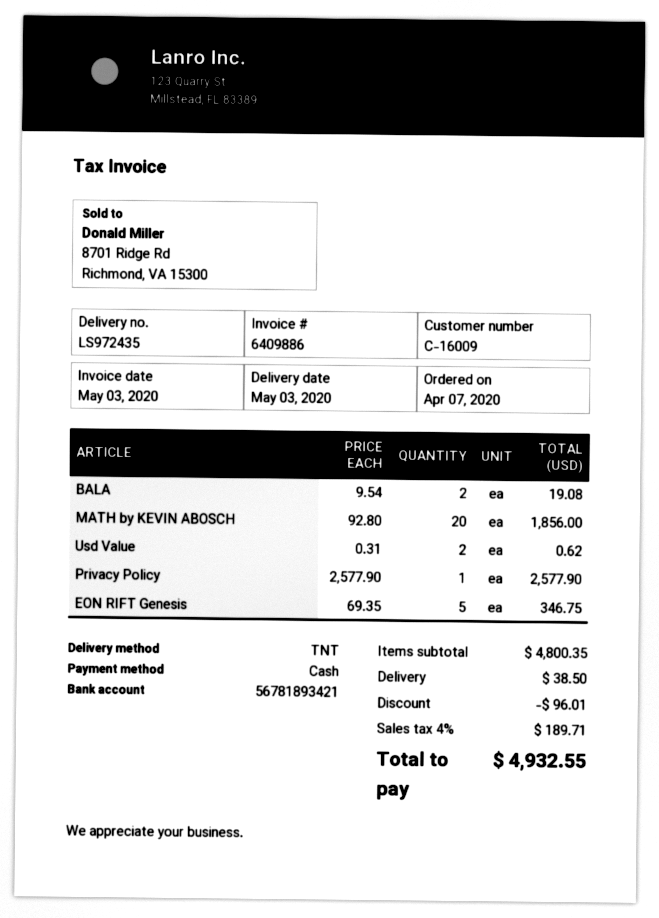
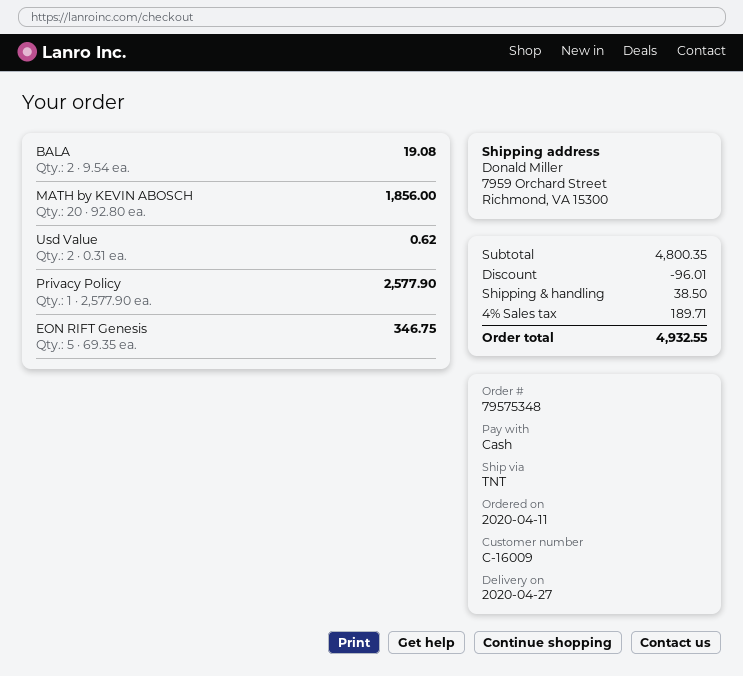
order date: 2020-04-07 -> 2020-04-11
delivery date: 2020-05-03 -> 2020-04-27

